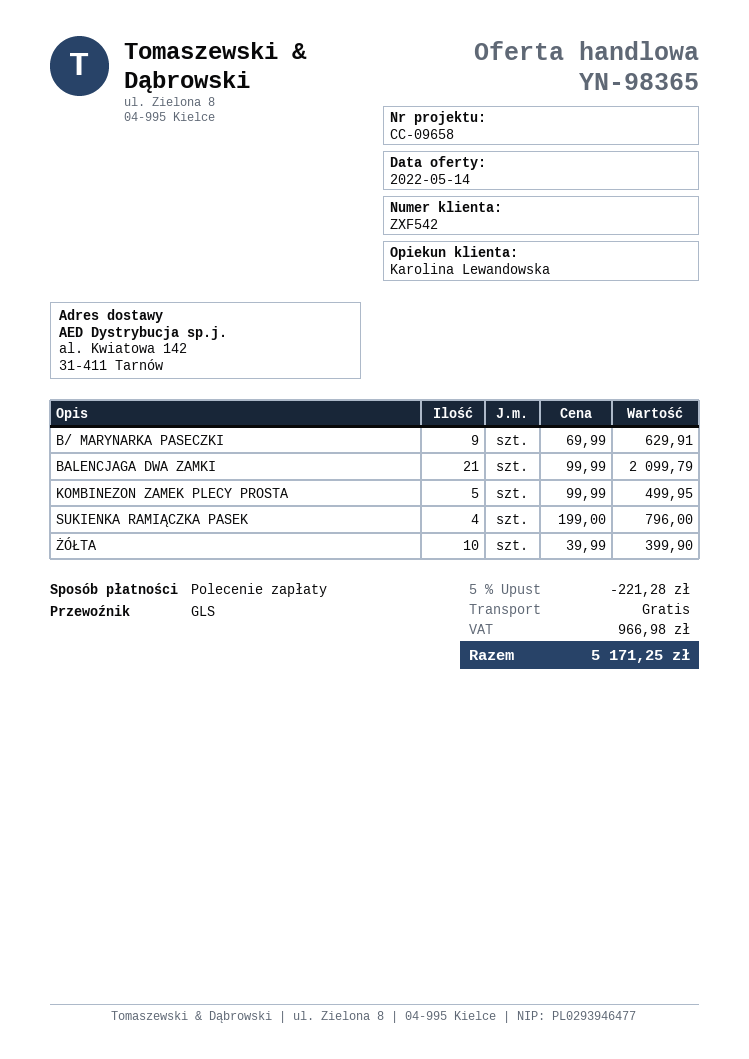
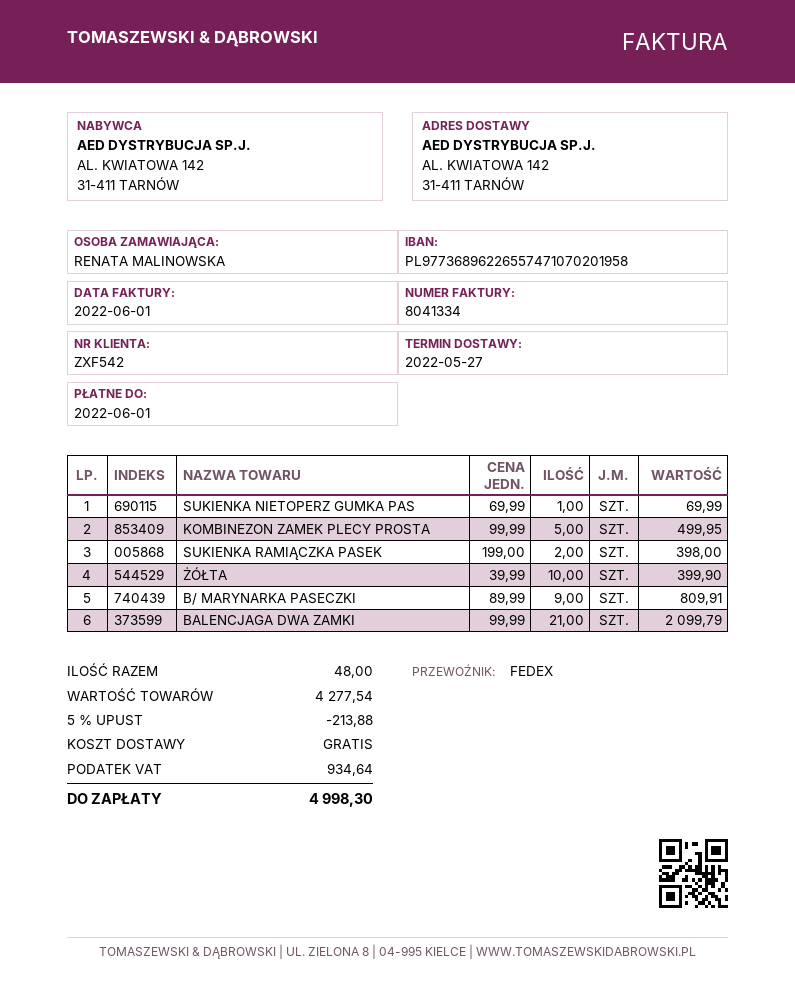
shipping method: GLS -> FedEx
B/ MARYNARKA PASECZKI: 9 x 69.99 = 629.91 -> 9 x 89.99 = 809.91
SUKIENKA RAMIĄCZKA PASEK: 4 x 199.00 = 796.00 -> 2 x 199.00 = 398.00
SUKIENKA NIETOPERZ GUMKA PAS: none -> 1 x 69.99 = 69.99
discount: 5% = 221.28 -> 5% = 213.88
tax: 966.98 -> 934.64
total: 5171.25 -> 4998.30

